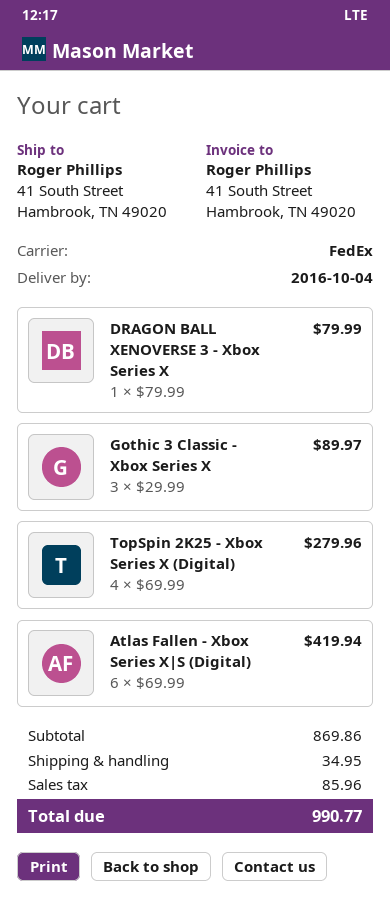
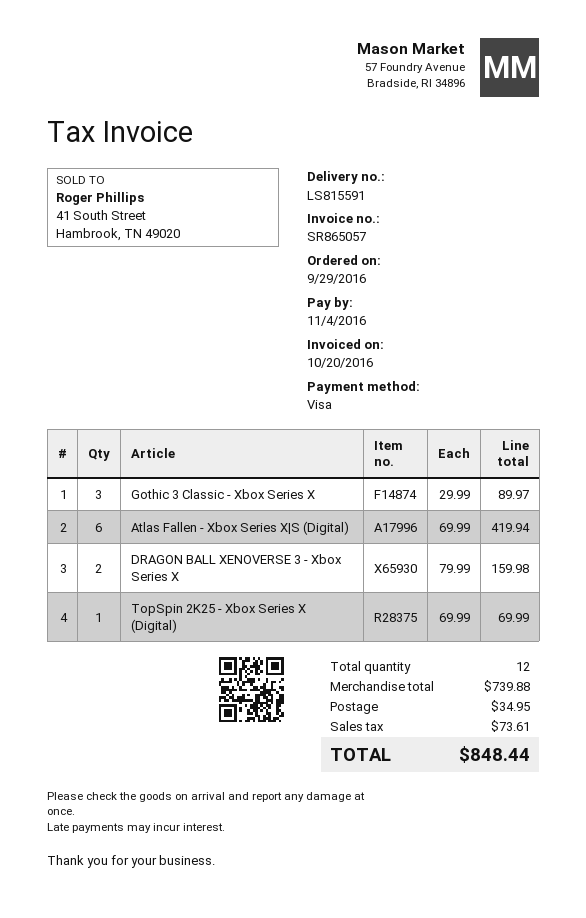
DRAGON BALL XENOVERSE 3 - Xbox Series X: 1 x 79.99 = 79.99 -> 2 x 79.99 = 159.98
TopSpin 2K25 - Xbox Series X (Digital): 4 x 69.99 = 279.96 -> 1 x 69.99 = 69.99
subtotal: 869.86 -> 739.88
tax: 85.96 -> 73.61
total: 990.77 -> 848.44

